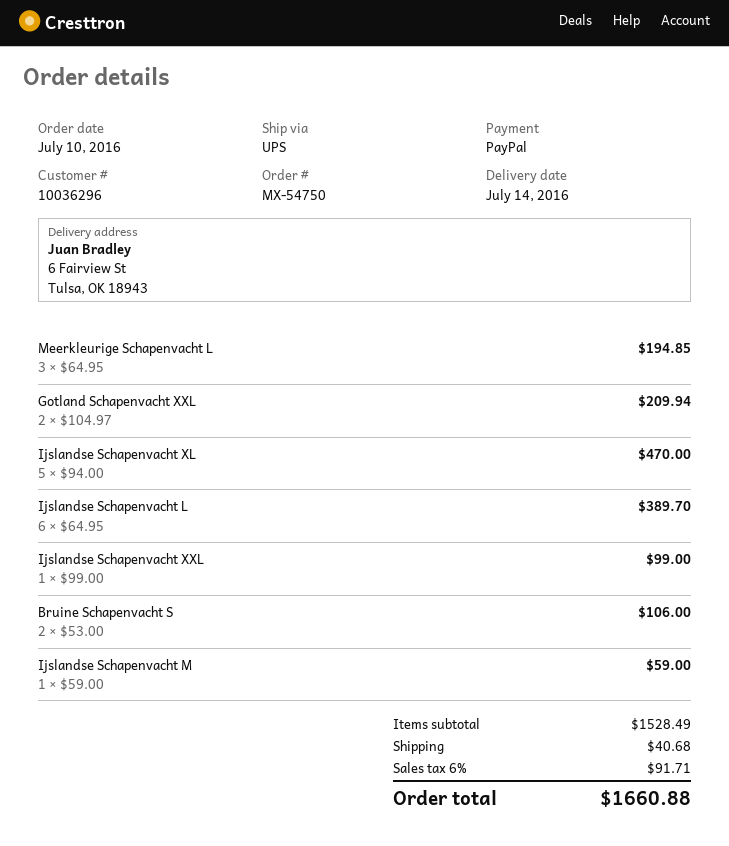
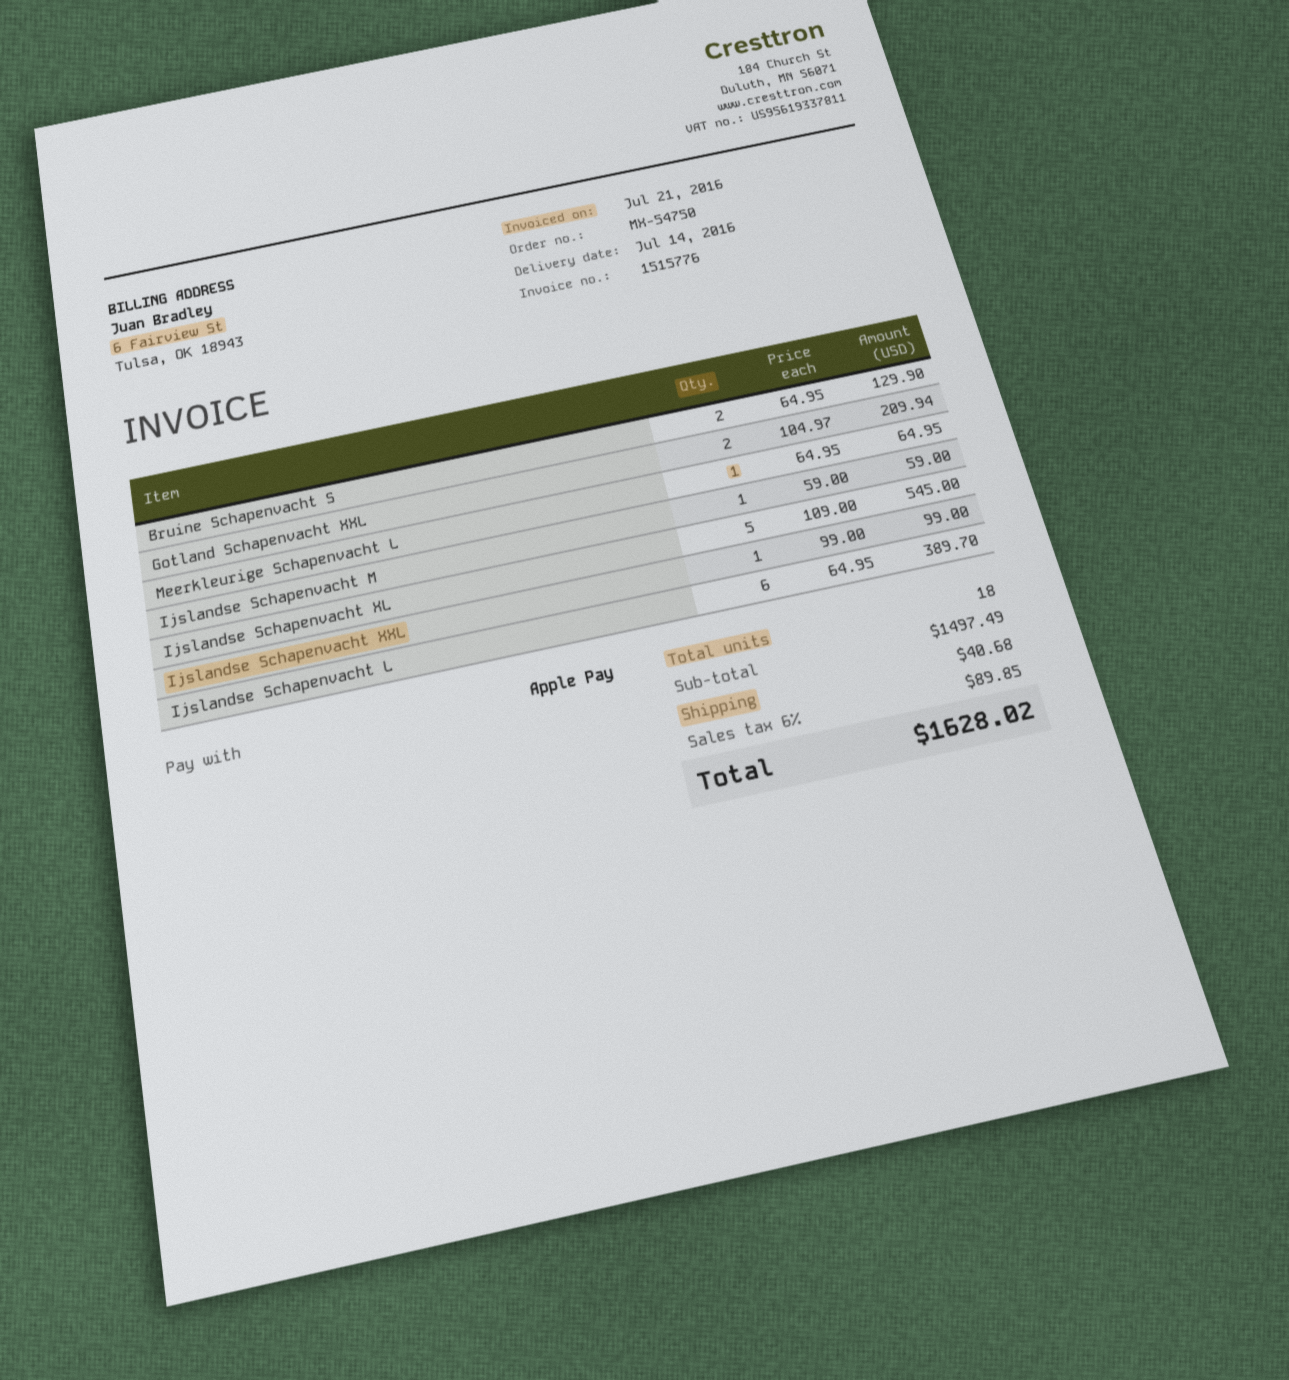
payment method: PayPal -> Apple Pay
Meerkleurige Schapenvacht L: 3 x 64.95 = 194.85 -> 1 x 64.95 = 64.95
Ijslandse Schapenvacht XL: 5 x 94.00 = 470.00 -> 5 x 109.00 = 545.00
Bruine Schapenvacht S: 2 x 53.00 = 106.00 -> 2 x 64.95 = 129.90
subtotal: 1528.49 -> 1497.49
tax: 6% = 91.71 -> 6% = 89.85
total: 1660.88 -> 1628.02

